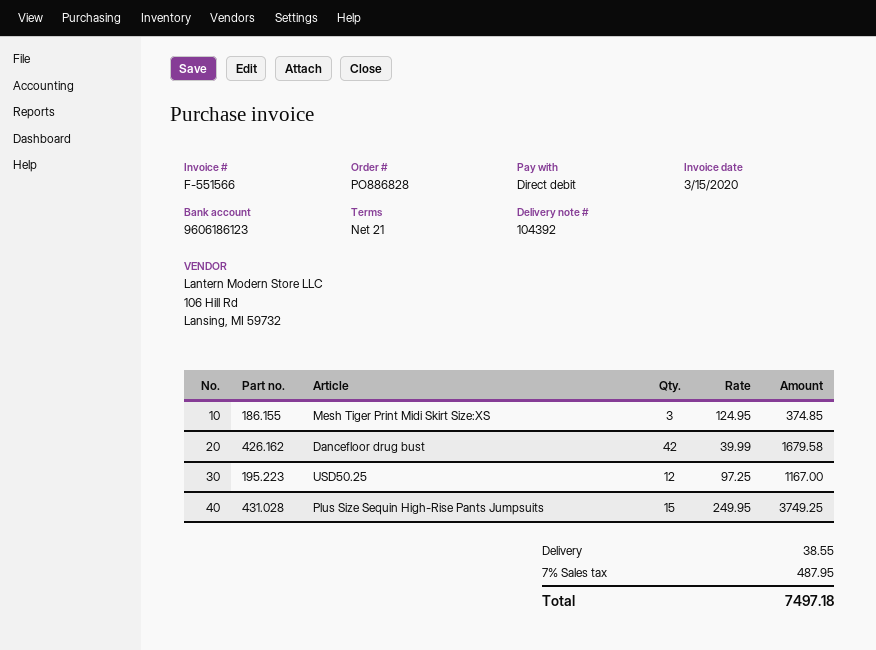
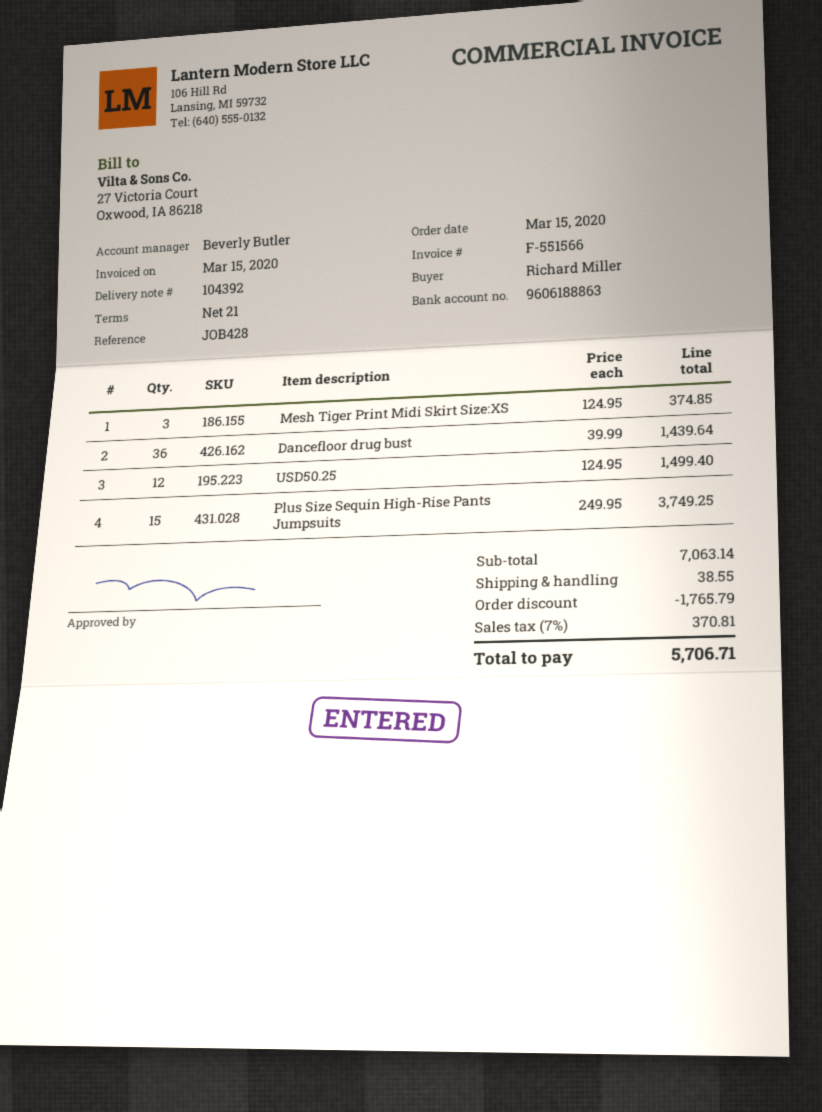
bank account: 9606186123 -> 9606188863
Dancefloor drug bust: 42 x 39.99 = 1679.58 -> 36 x 39.99 = 1439.64
USD50.25: 12 x 97.25 = 1167.00 -> 12 x 124.95 = 1499.40
discount: none -> 1765.79
tax: 7% = 487.95 -> 7% = 370.81
total: 7497.18 -> 5706.71

